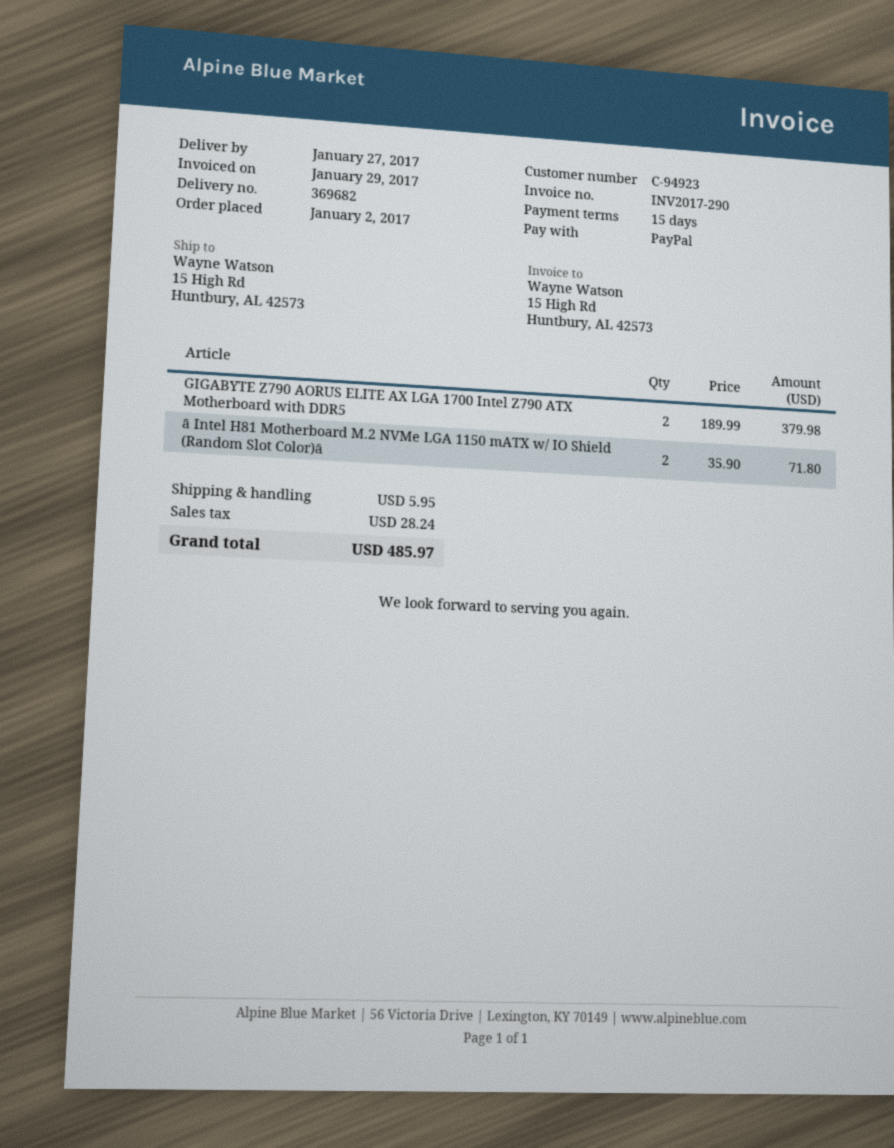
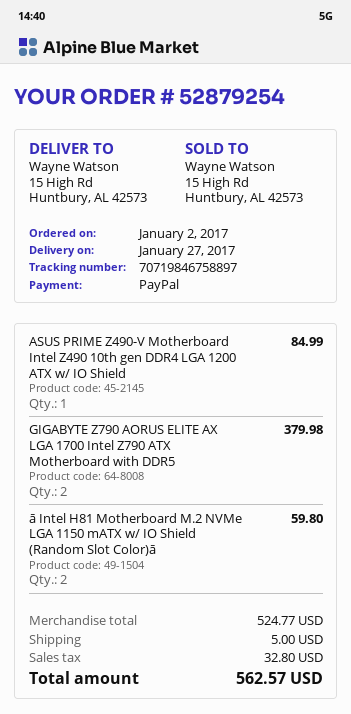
ā Intel H81 Motherboard M.2 NVMe LGA 1150 mATX w/ IO Shield (Random Slot Color)ā: 2 for 71.80 -> 2 for 59.80
ASUS PRIME Z490-V Motherboard Intel Z490 10th gen DDR4 LGA 1200 ATX w/ IO Shield: none -> 1 for 84.99
shipping: 5.95 -> 5.00
tax: 28.24 -> 32.80
total: 485.97 -> 562.57

